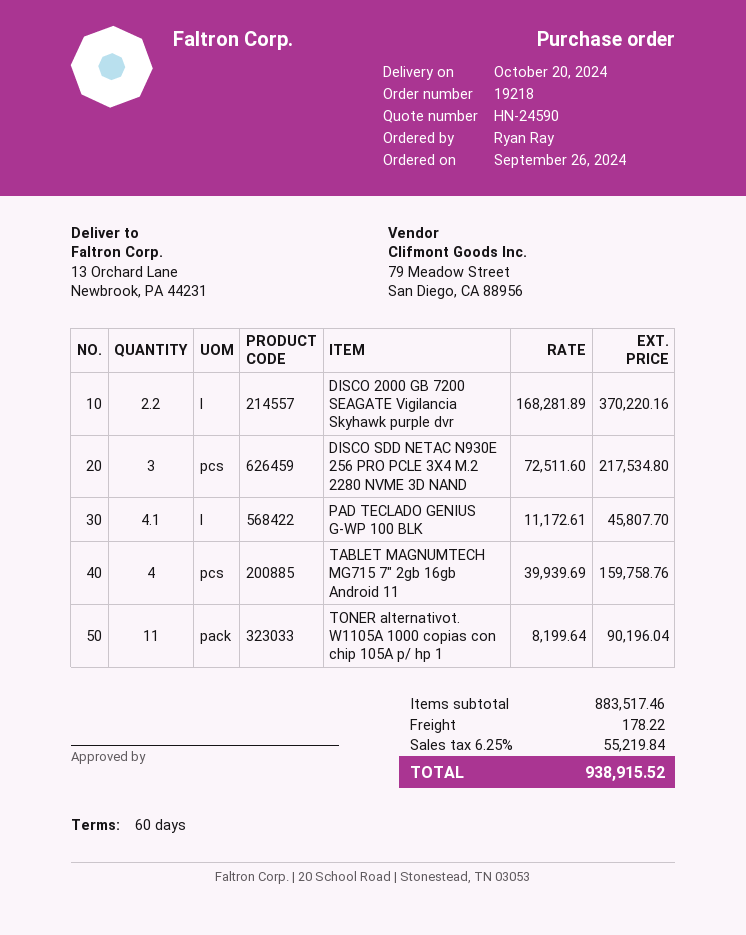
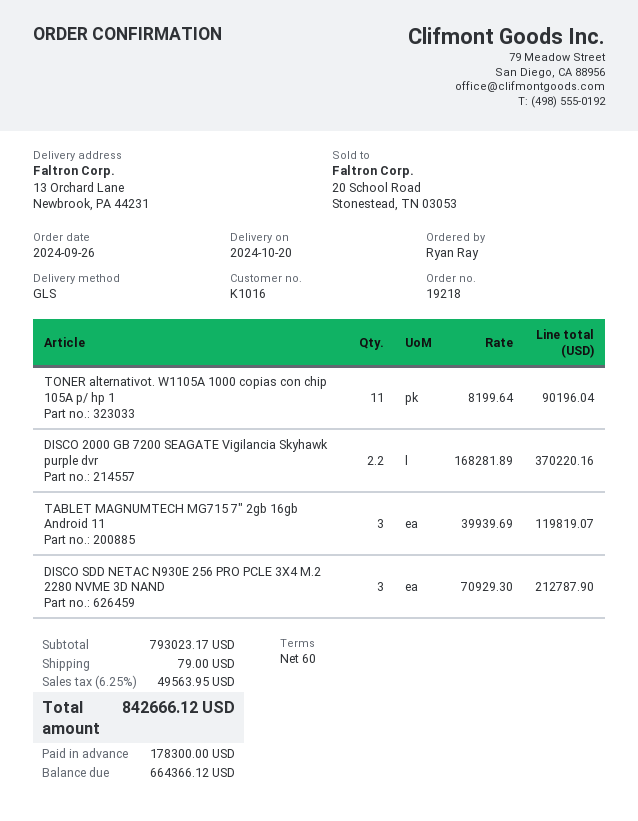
DISCO SDD NETAC N930E 256 PRO PCLE 3X4 M.2 2280 NVME 3D NAND: 3 x 72511.60 = 217534.80 -> 3 x 70929.30 = 212787.90
PAD TECLADO GENIUS G-WP 100 BLK: 4.1 x 11172.61 = 45807.70 -> none
TABLET MAGNUMTECH MG715 7" 2gb 16gb Android 11: 4 x 39939.69 = 159758.76 -> 3 x 39939.69 = 119819.07
subtotal: 883517.46 -> 793023.17
shipping: 178.22 -> 79.00
tax: 6.25% = 55219.84 -> 6.25% = 49563.95
total: 938915.52 -> 842666.12

